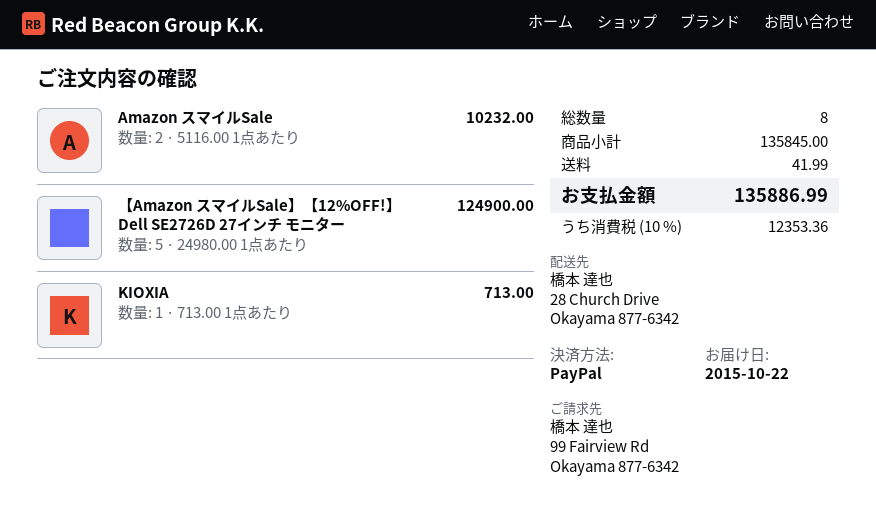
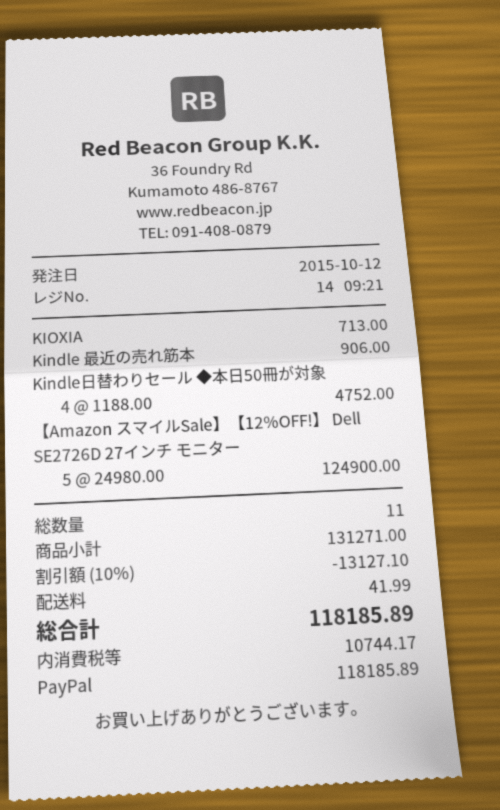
Amazon スマイルSale: 2 x 5116.00 = 10232.00 -> none
Kindle 最近の売れ筋本: none -> 1 x 906.00 = 906.00
Kindle日替わりセール ◆本日50冊が対象: none -> 4 x 1188.00 = 4752.00
total quantity: 8 -> 11
subtotal: 135845.00 -> 131271.00
discount: none -> 10% = 13127.10
tax: 12353.36 -> 10744.17
total: 135886.99 -> 118185.89

